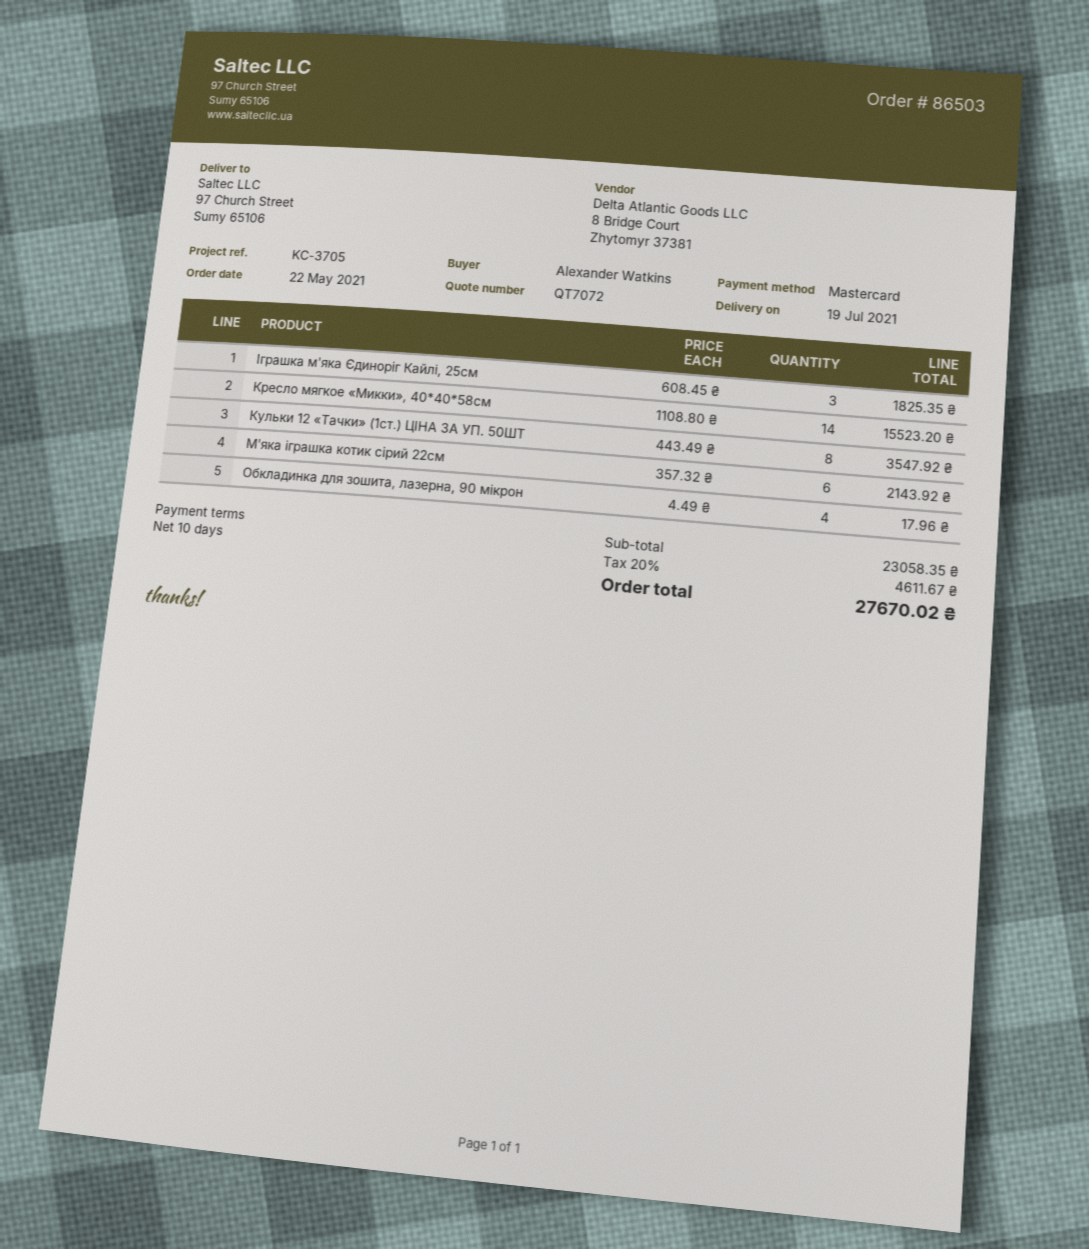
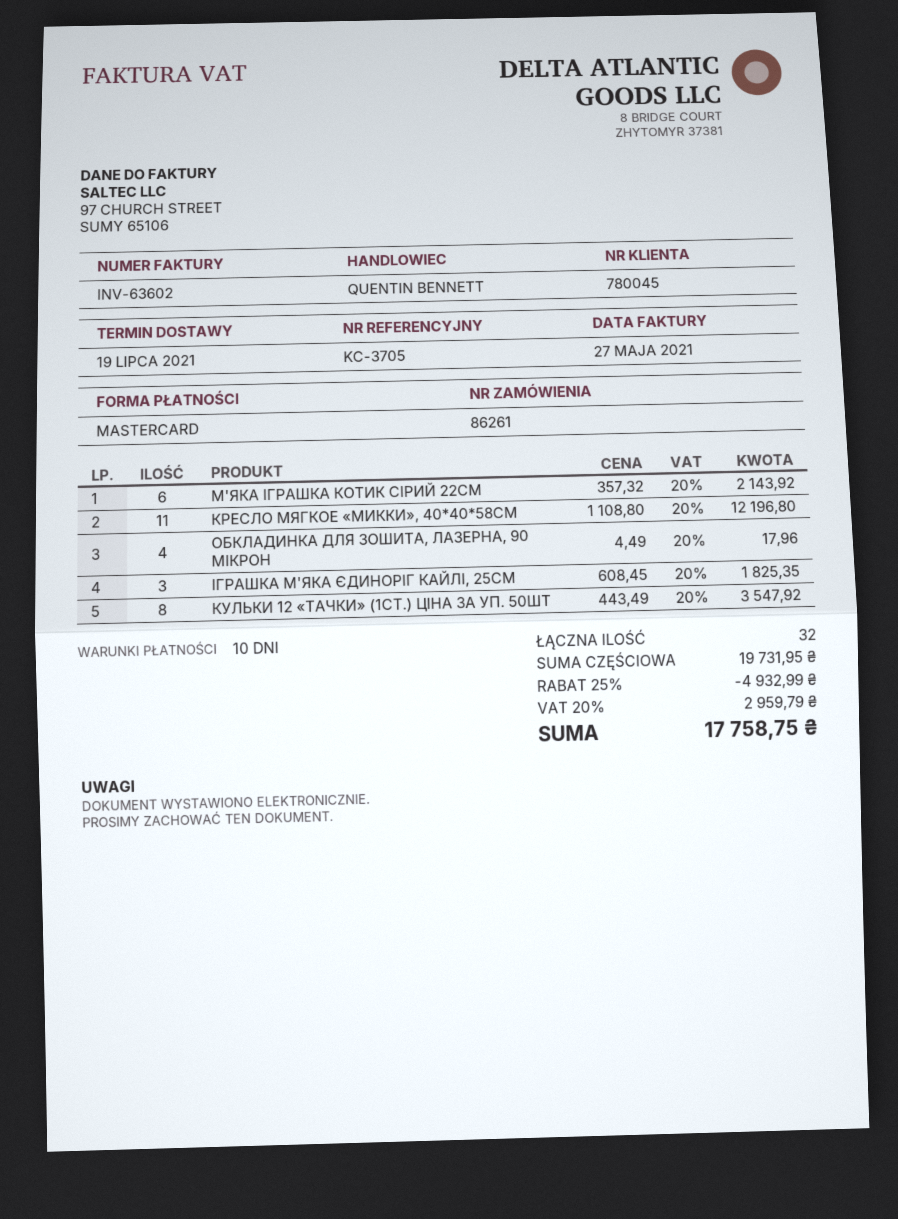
order number: 86503 -> 86261
Кресло мягкое «Микки», 40*40*58см: 14 x 1108.80 = 15523.20 -> 11 x 1108.80 = 12196.80
subtotal: 23058.35 -> 19731.95
discount: none -> 25% = 4932.99
tax: 20% = 4611.67 -> 20% = 2959.79
total: 27670.02 -> 17758.75

